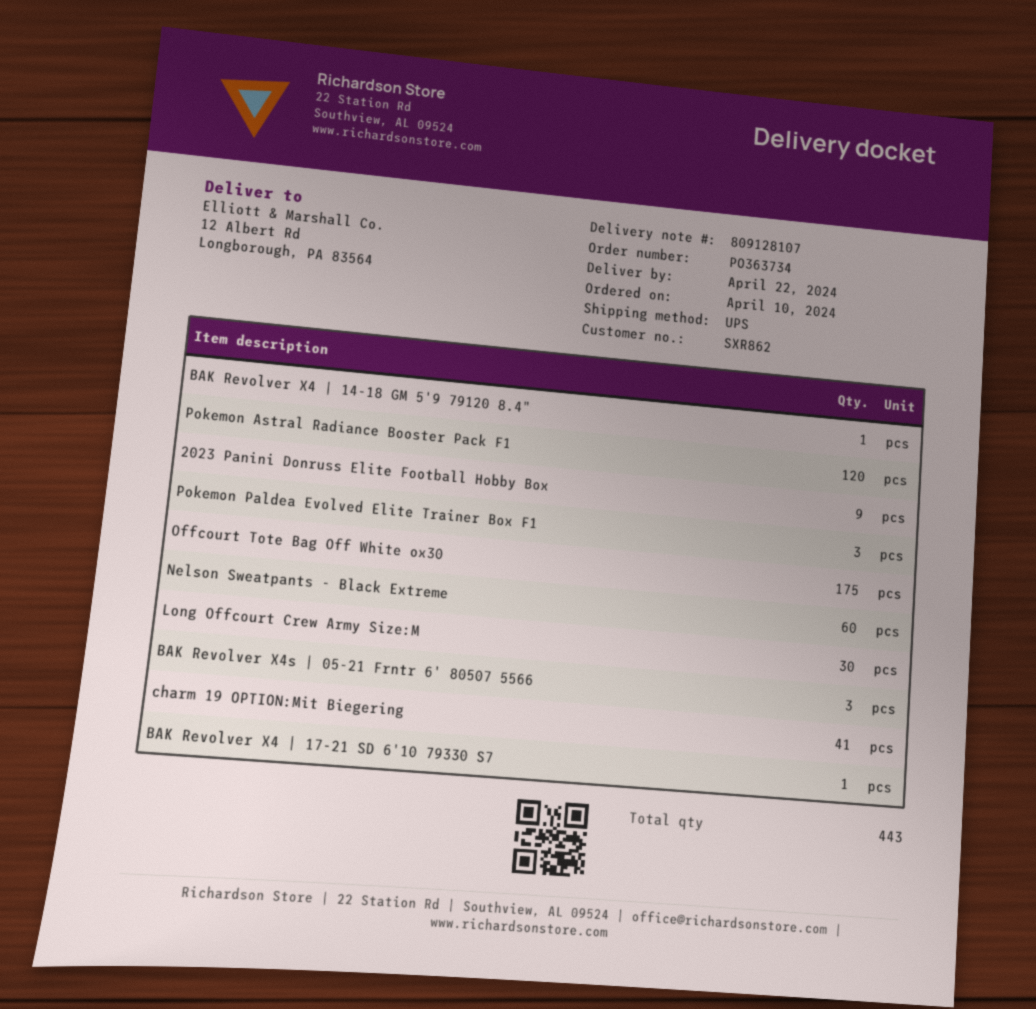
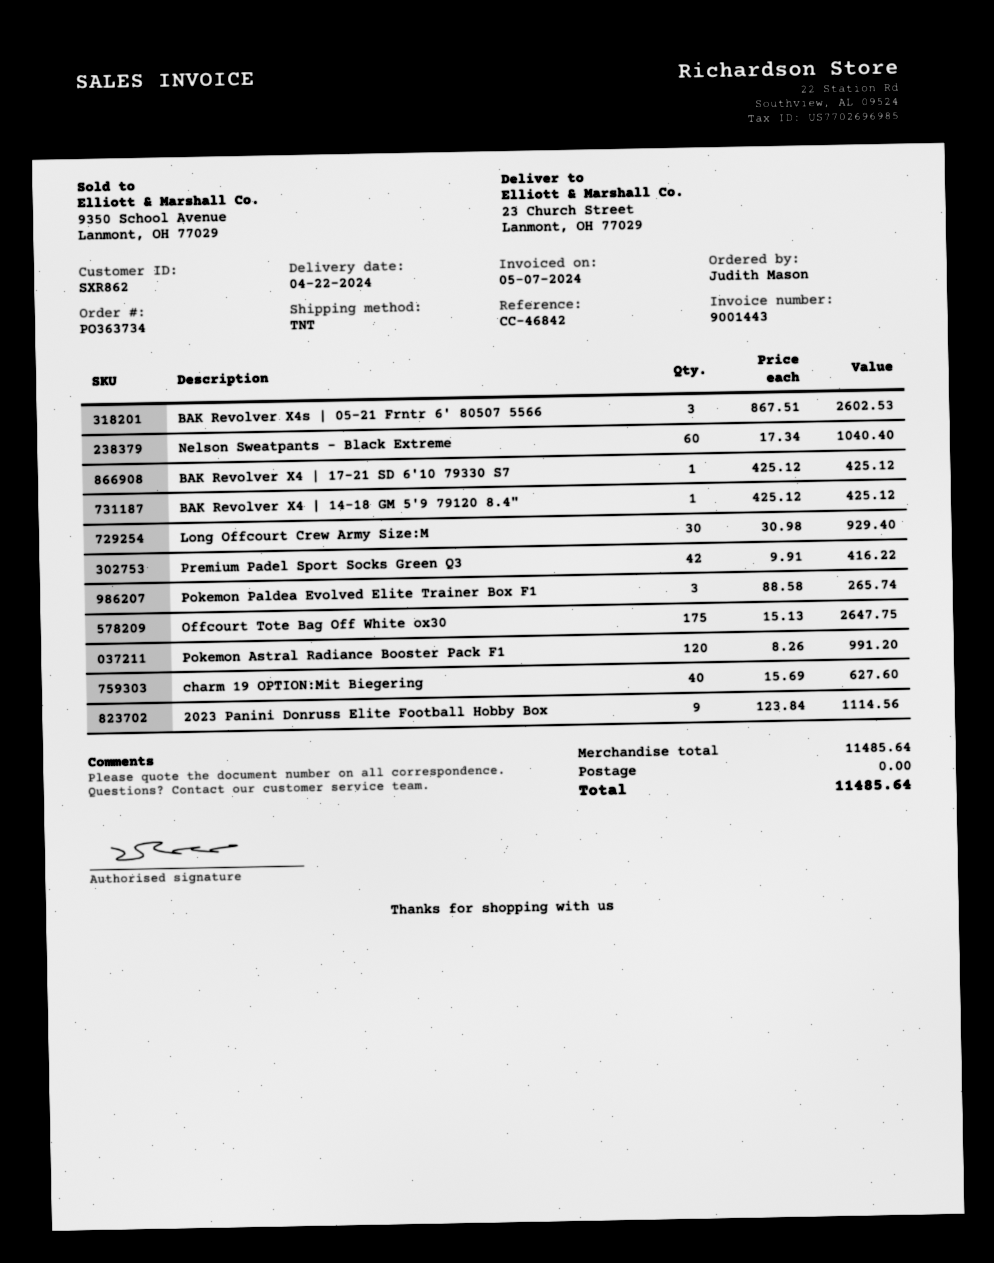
shipping method: UPS -> TNT
ship to: 12 Albert Rd, Longborough, PA 83564 -> 23 Church Street, Lanmont, OH 77029
charm 19 OPTION:Mit Biegering: 41 -> 40
Premium Padel Sport Socks Green Q3: none -> 42

